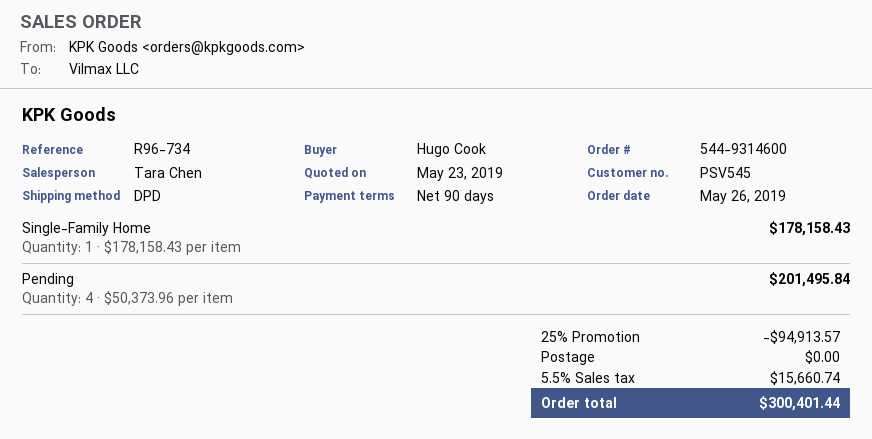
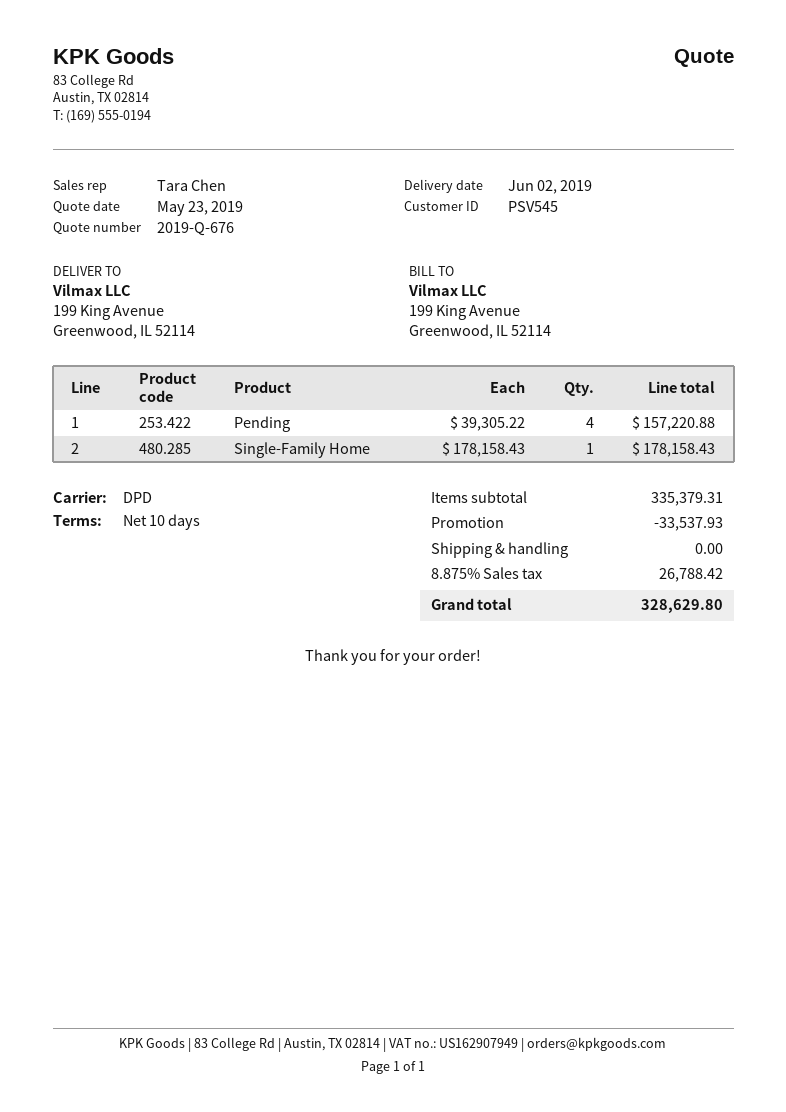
payment terms: 90 days -> 10 days
Pending: 4 x 50373.96 = 201495.84 -> 4 x 39305.22 = 157220.88
discount: 94913.57 -> 33537.93
tax: 5.5% = 15660.74 -> 8.875% = 26788.42
total: 300401.44 -> 328629.80

